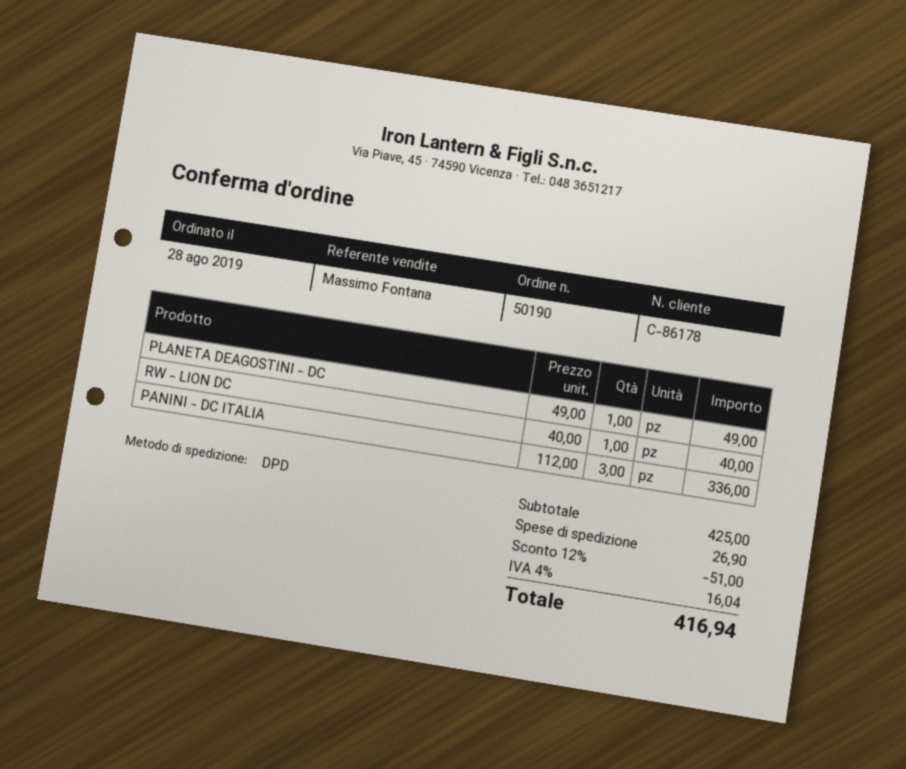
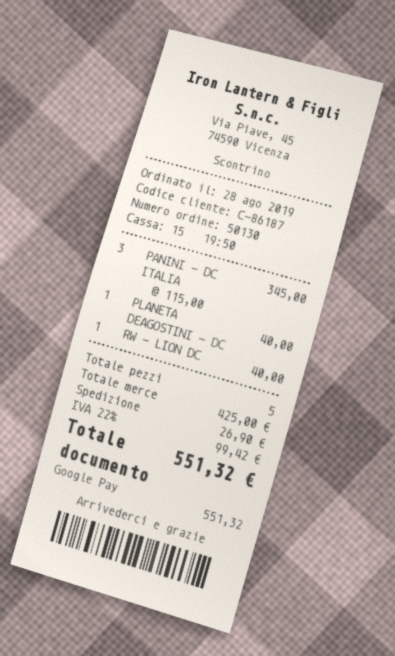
order number: 50190 -> 50130
customer number: C-86178 -> C-86187
PLANETA DEAGOSTINI - DC: 1 x 49.00 = 49.00 -> 1 x 40.00 = 40.00
PANINI - DC ITALIA: 3 x 112.00 = 336.00 -> 3 x 115.00 = 345.00
discount: 12% = 51.00 -> none
tax: 4% = 16.04 -> 22% = 99.42
total: 416.94 -> 551.32

